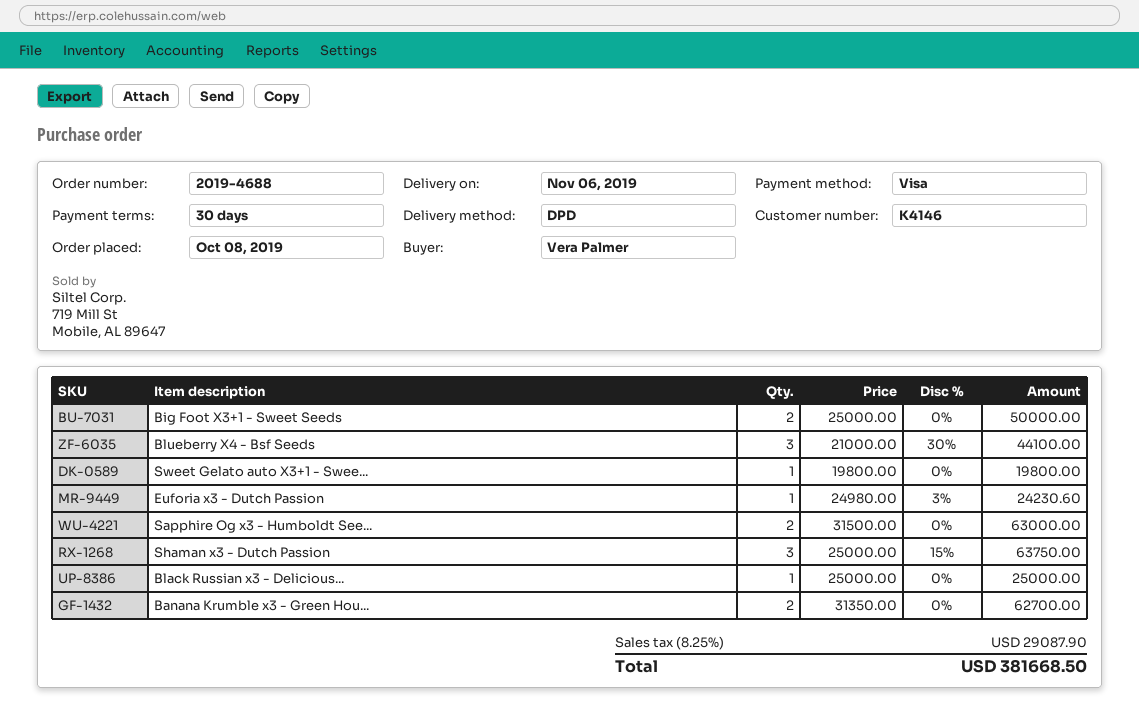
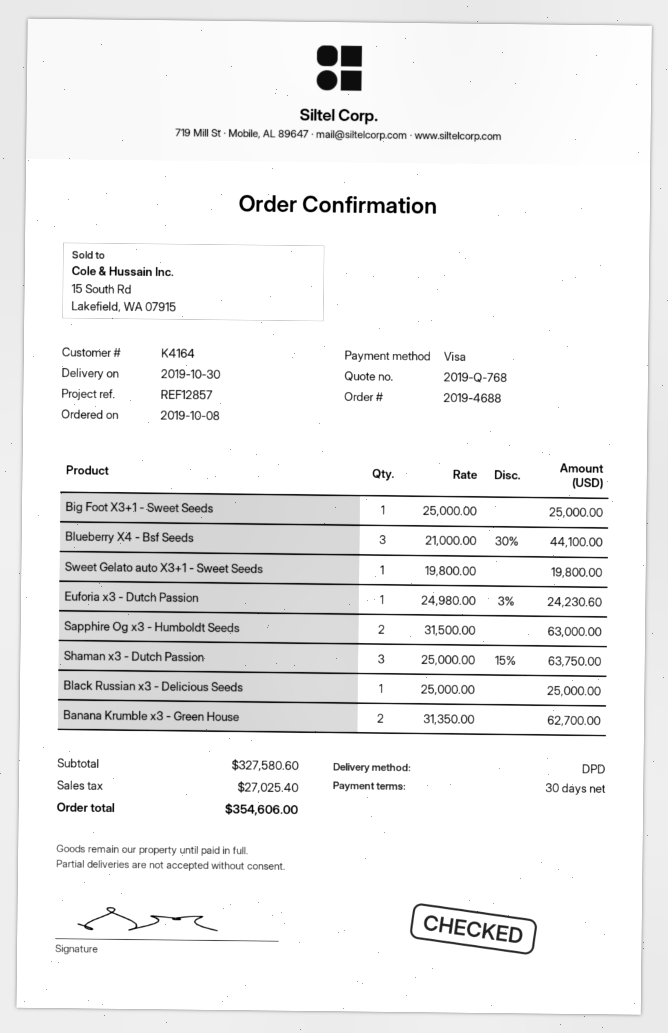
delivery date: 2019-11-06 -> 2019-10-30
customer number: K4146 -> K4164
Big Foot X3+1 - Sweet Seeds: 2 x 25000.00 = 50000.00 -> 1 x 25000.00 = 25000.00
tax: 29087.90 -> 27025.40
total: 381668.50 -> 354606.00

